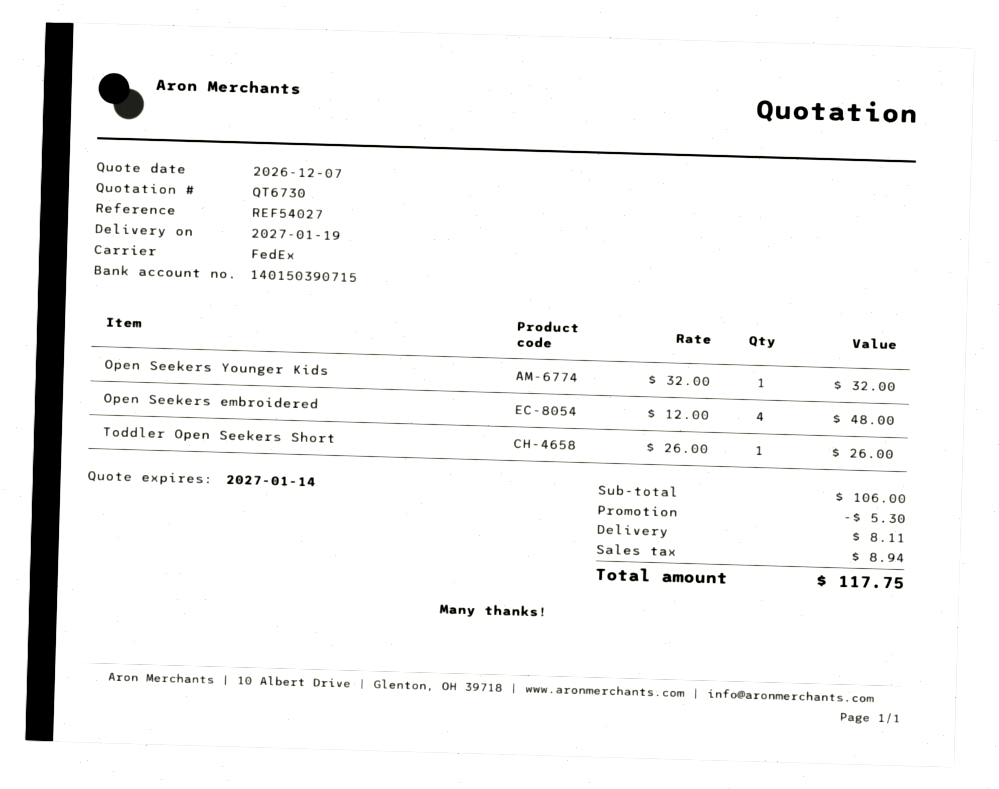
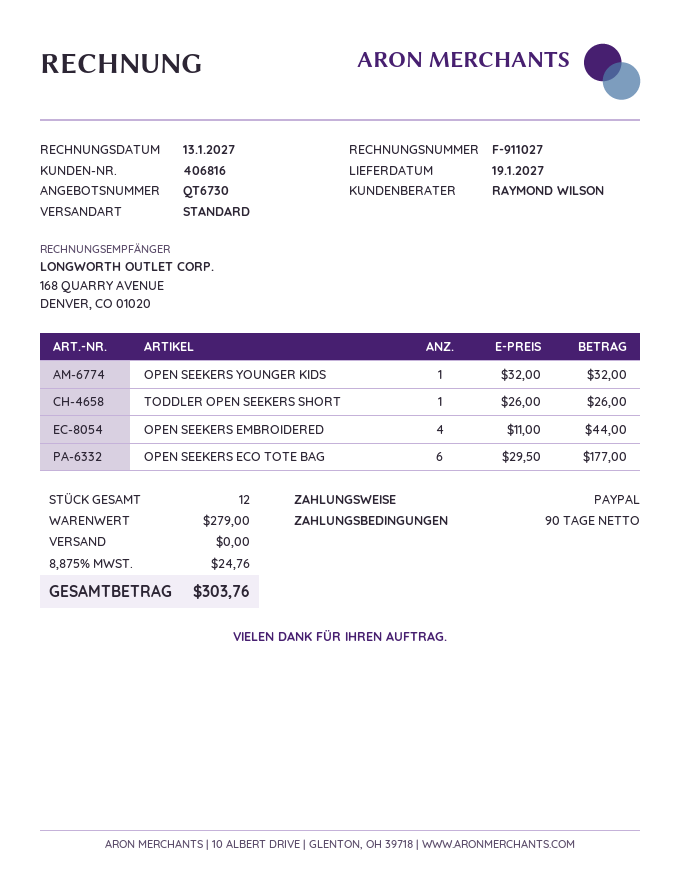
shipping method: FedEx -> standard
Open Seekers embroidered: 4 x 12.00 = 48.00 -> 4 x 11.00 = 44.00
OPEN SEEKERS ECO TOTE BAG: none -> 6 x 29.50 = 177.00
subtotal: 106.00 -> 279.00
discount: 5.30 -> none
shipping: 8.11 -> 0.00
tax: 8.94 -> 24.76
total: 117.75 -> 303.76

